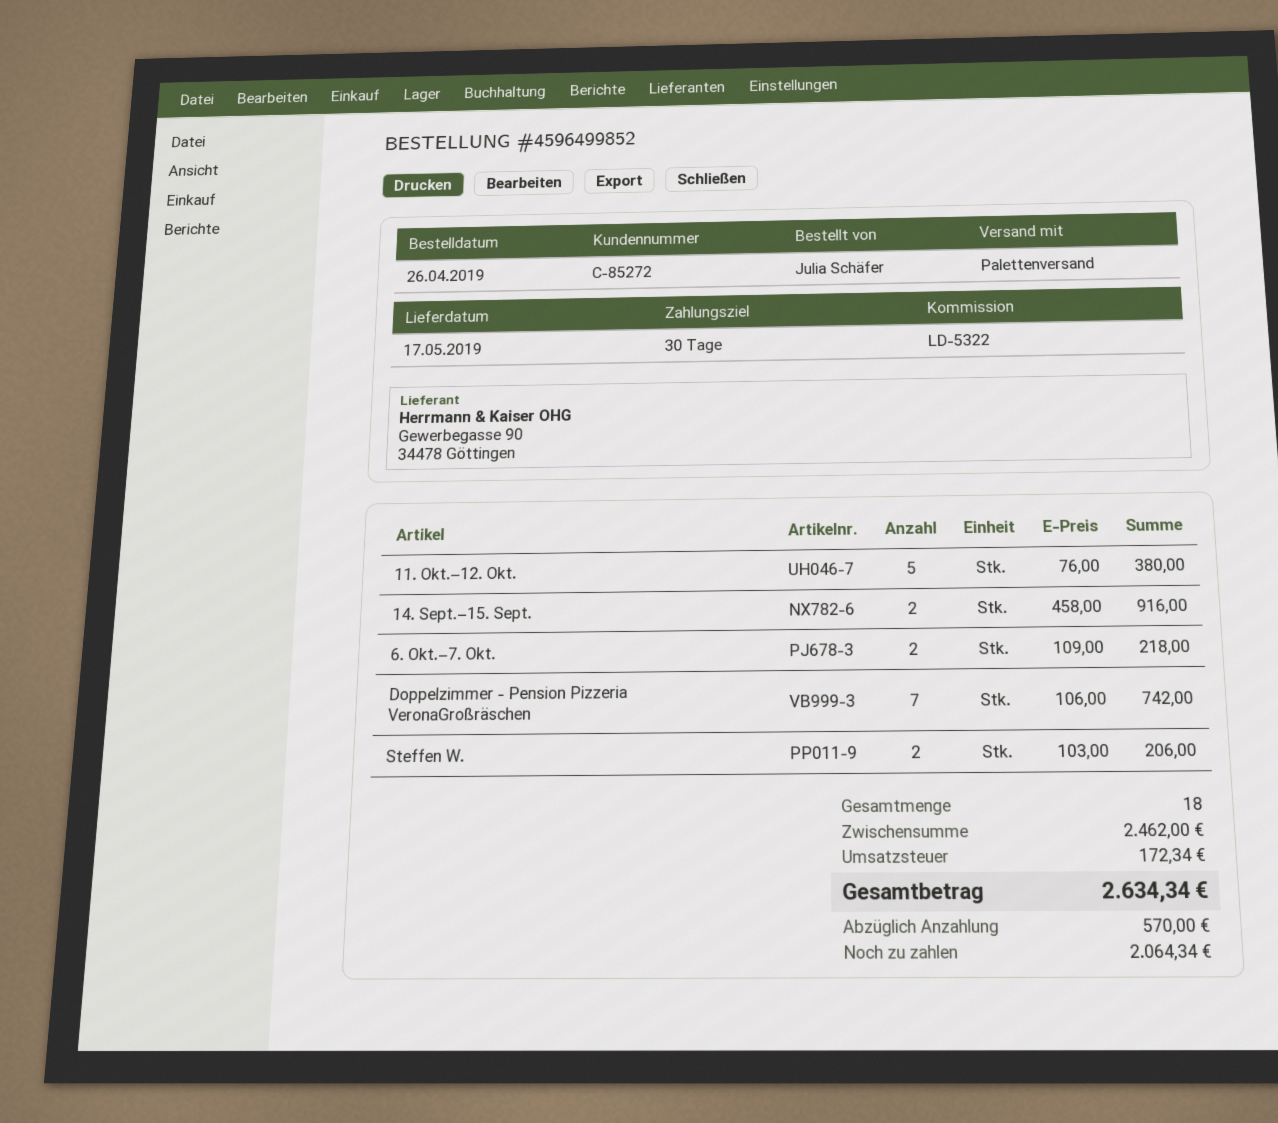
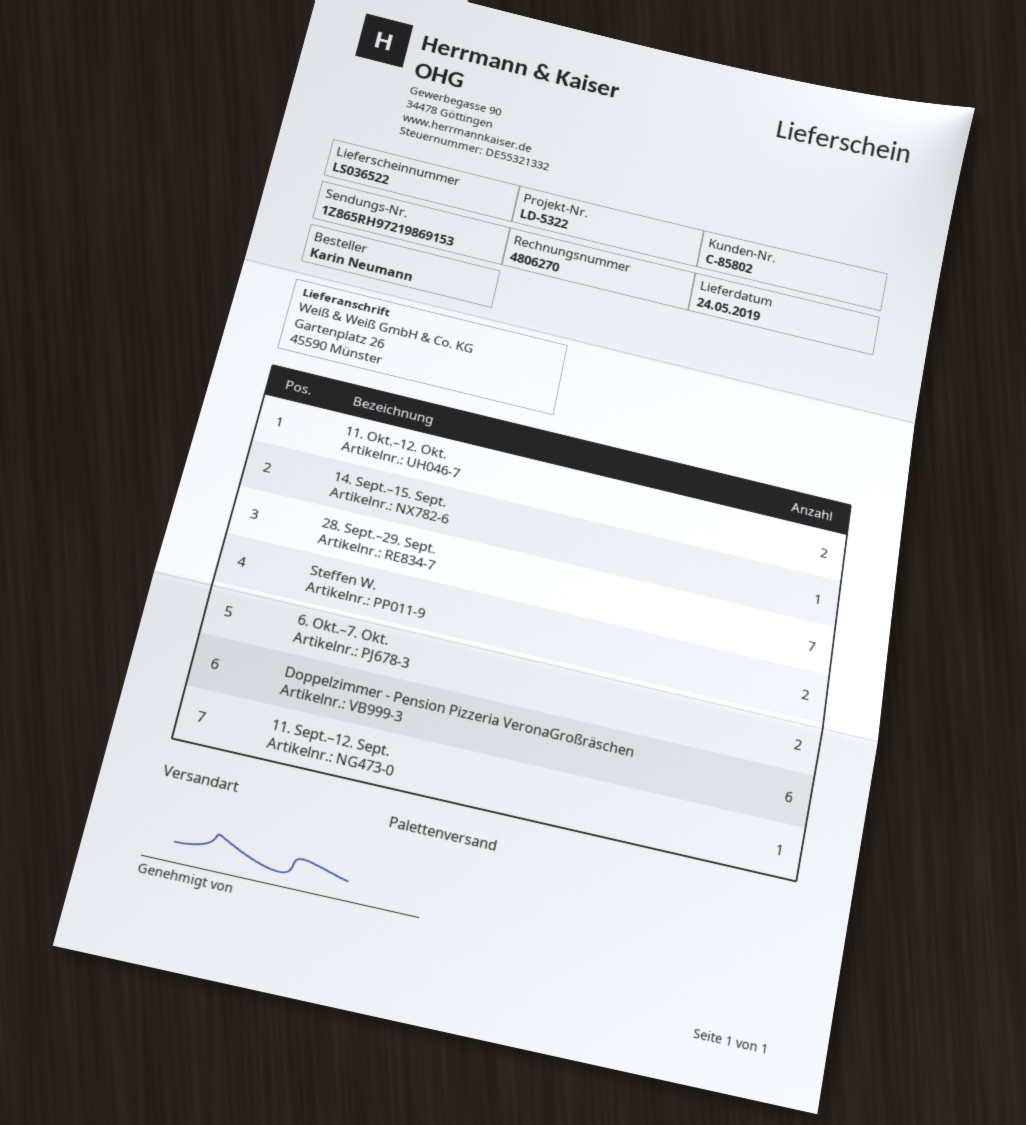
delivery date: 2019-05-17 -> 2019-05-24
customer number: C-85272 -> C-85802
ordered by: Julia Schäfer -> Karin Neumann
11. Okt.–12. Okt.: 5 -> 2
14. Sept.–15. Sept.: 2 -> 1
Doppelzimmer - Pension Pizzeria VeronaGroßräschen: 7 -> 6
28. Sept.–29. Sept.: none -> 7
11. Sept.–12. Sept.: none -> 1

